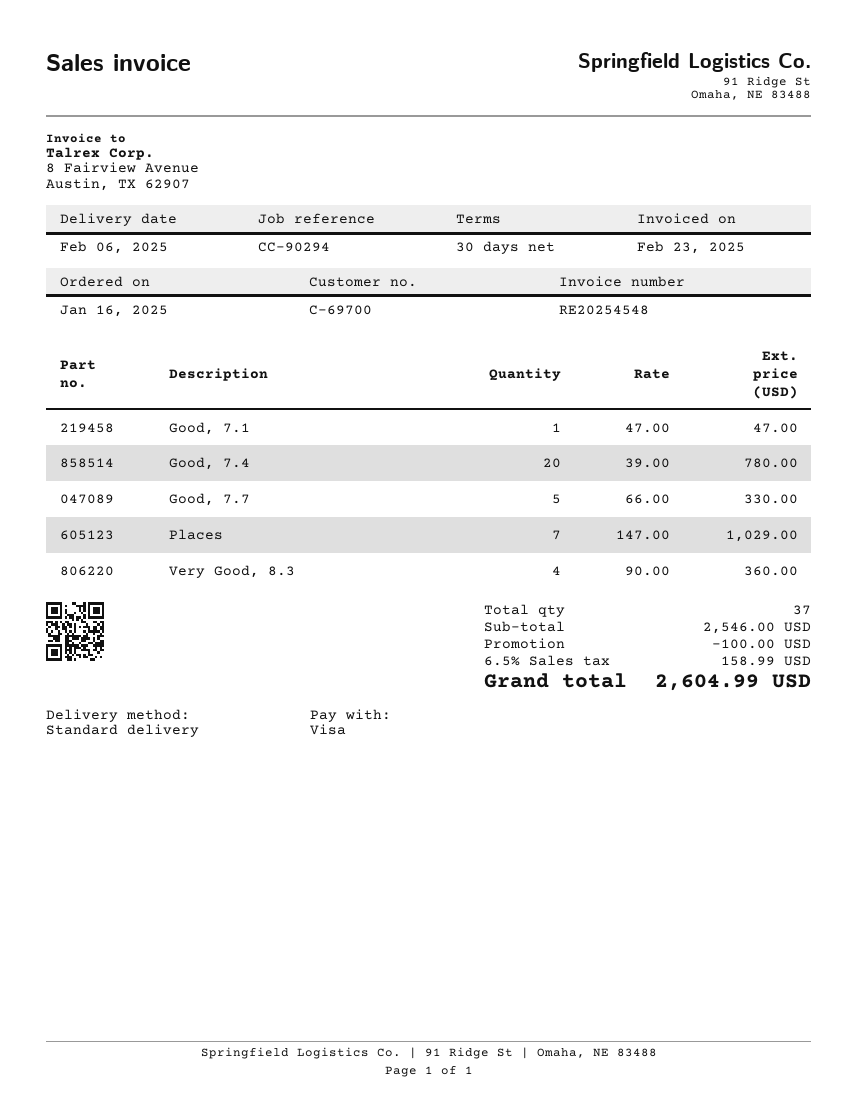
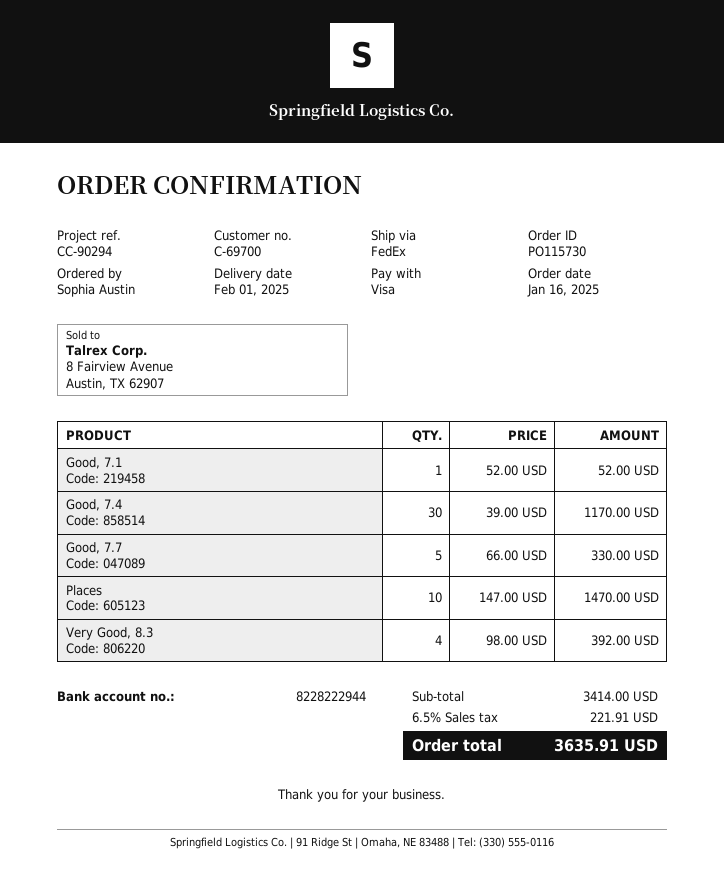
delivery date: 2025-02-06 -> 2025-02-01
shipping method: standard -> FedEx
Good, 7.1: 1 x 47.00 = 47.00 -> 1 x 52.00 = 52.00
Good, 7.4: 20 x 39.00 = 780.00 -> 30 x 39.00 = 1170.00
Places: 7 x 147.00 = 1029.00 -> 10 x 147.00 = 1470.00
Very Good, 8.3: 4 x 90.00 = 360.00 -> 4 x 98.00 = 392.00
subtotal: 2546.00 -> 3414.00
discount: 100.00 -> none
tax: 6.5% = 158.99 -> 6.5% = 221.91
total: 2604.99 -> 3635.91

